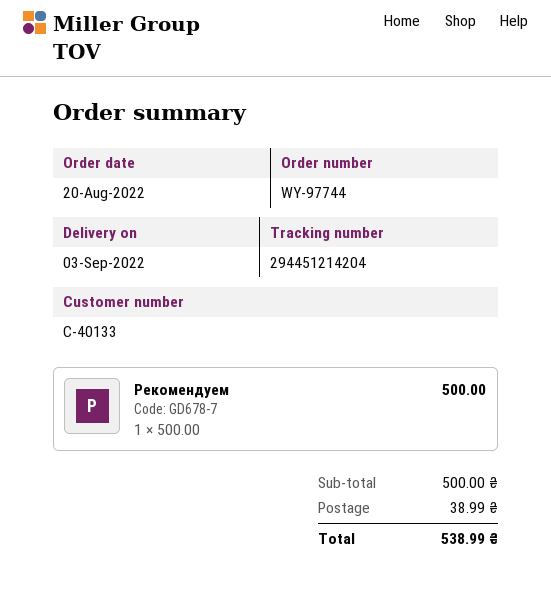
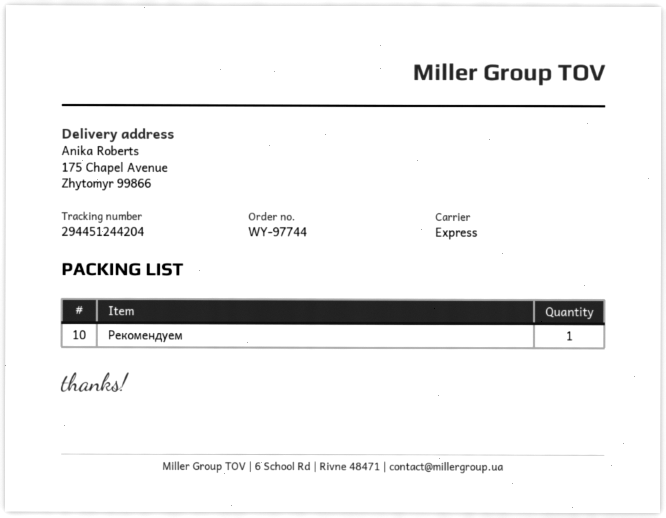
tracking number: 294451214204 -> 294451244204

